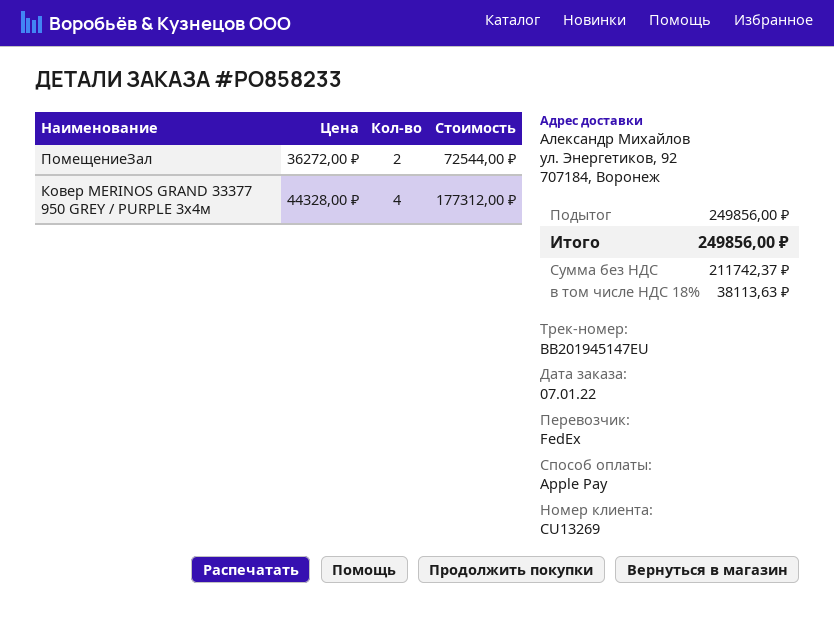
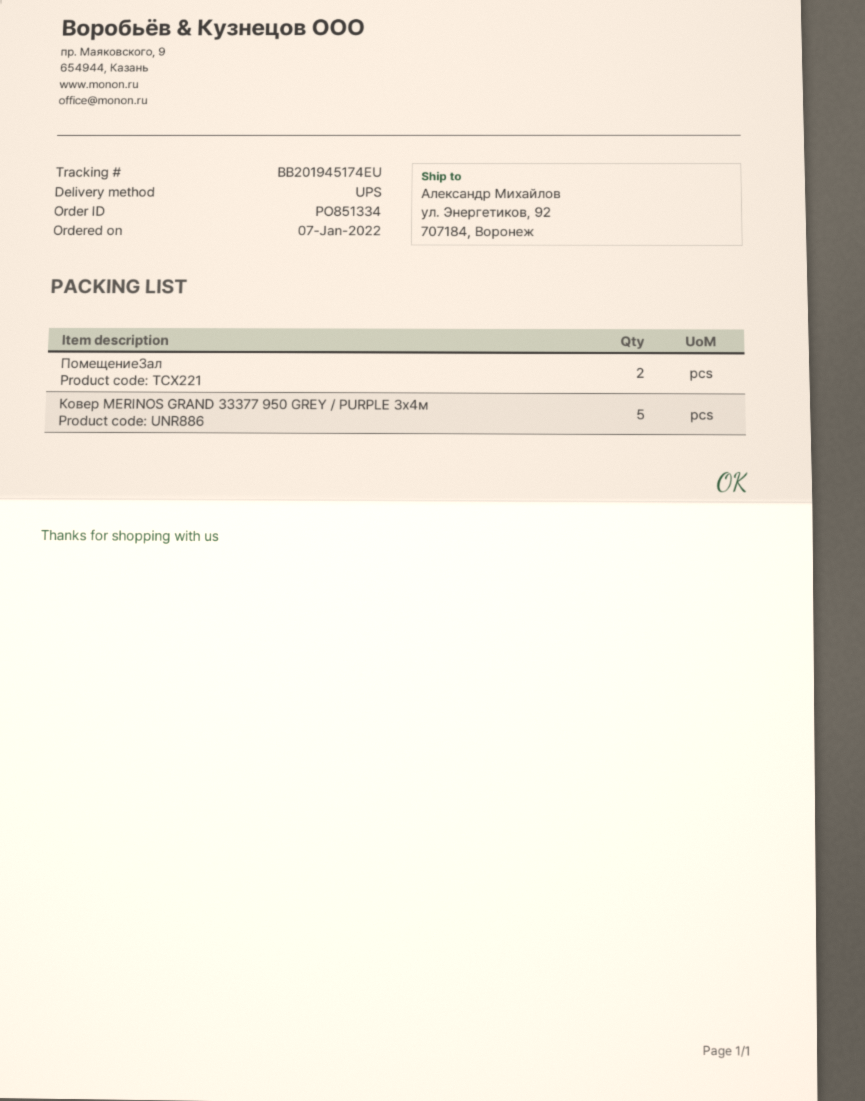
order number: PO858233 -> PO851334
shipping method: FedEx -> UPS
tracking number: BB201945147EU -> BB201945174EU
Ковер MERINOS GRAND 33377 950 GREY / PURPLE 3x4м: 4 -> 5

